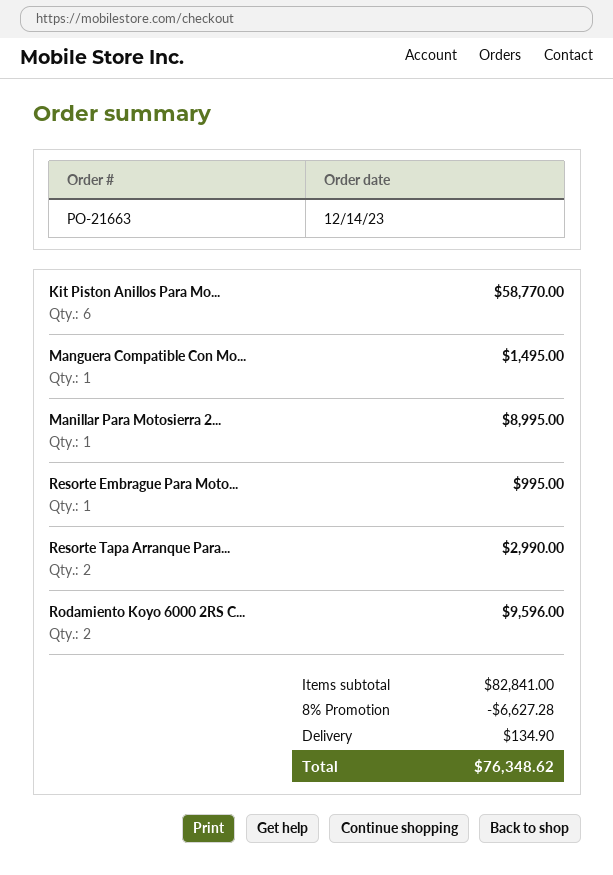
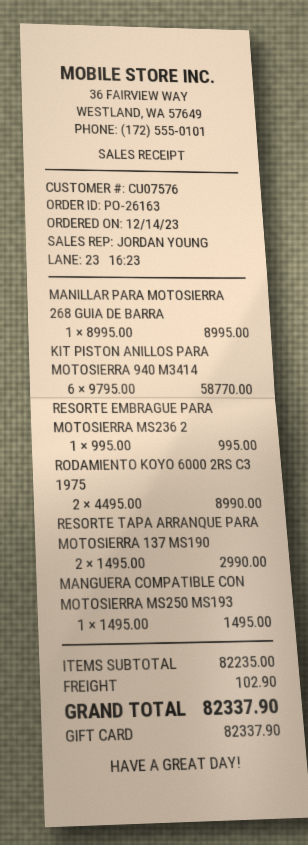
order number: PO-21663 -> PO-26163
Rodamiento Koyo 6000 2RS C...: 2 for 9596.00 -> 2 for 8990.00
subtotal: 82841.00 -> 82235.00
discount: 8% = 6627.28 -> none
shipping: 134.90 -> 102.90
total: 76348.62 -> 82337.90

